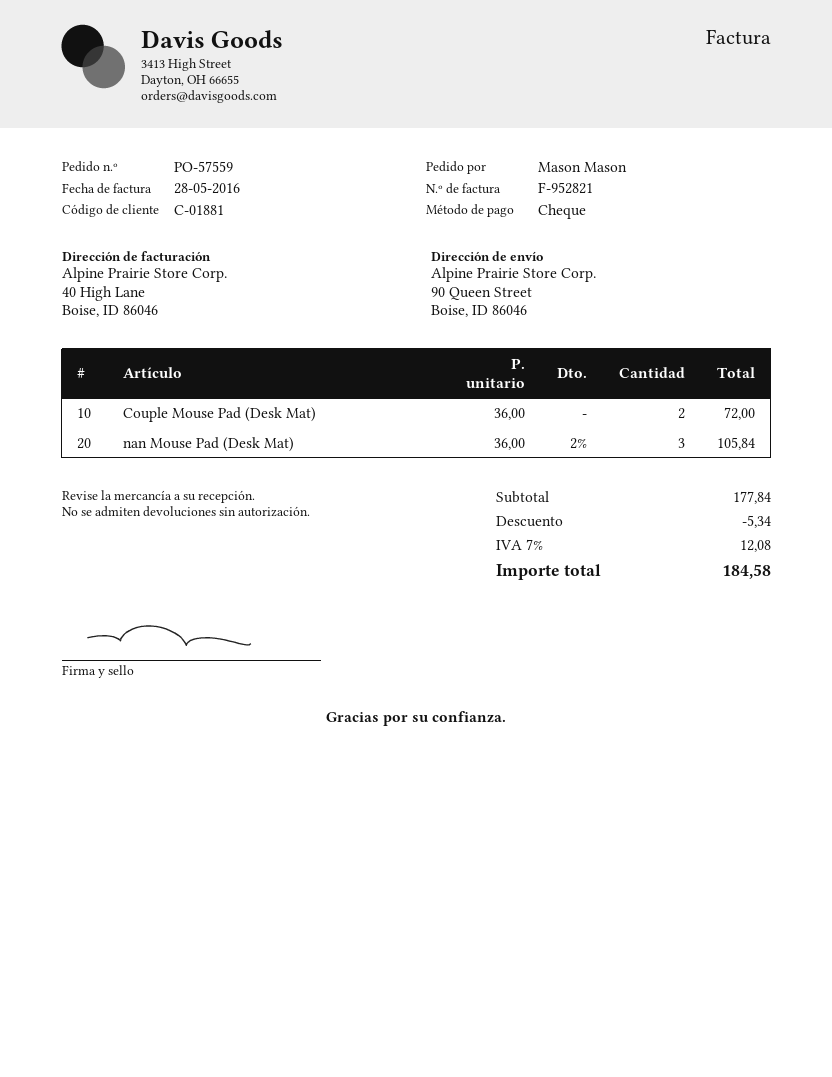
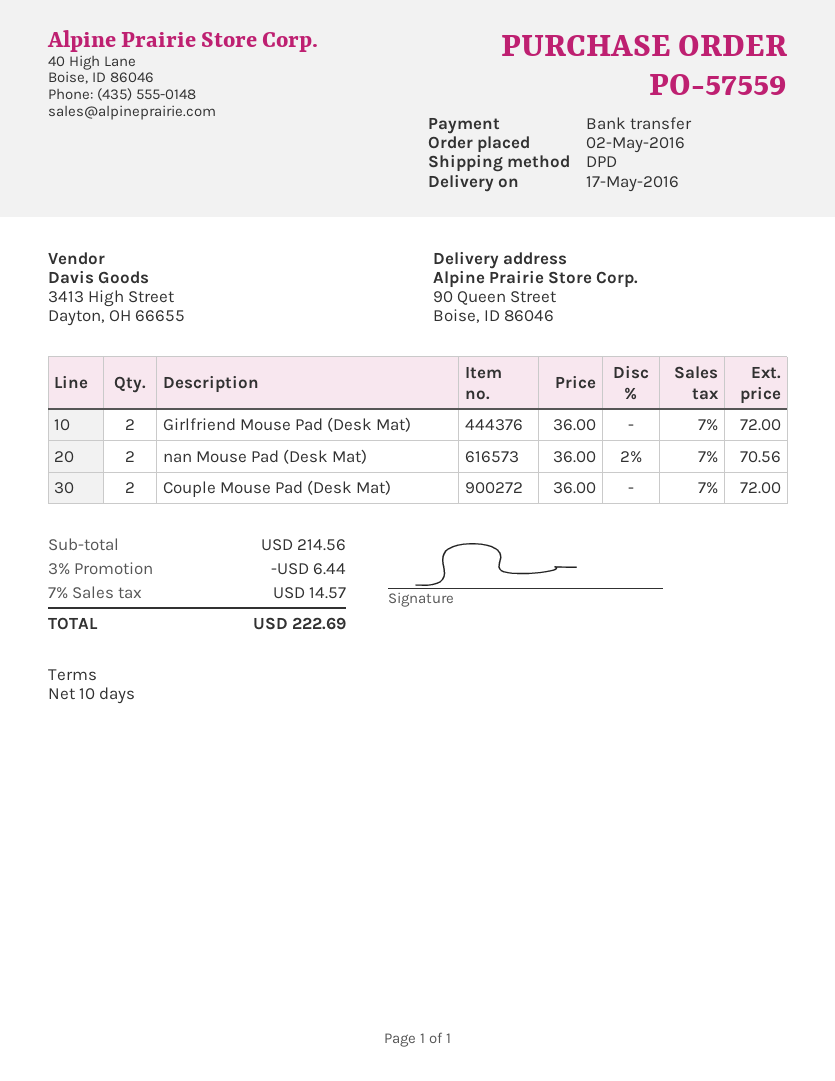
payment method: cheque -> bank transfer
nan Mouse Pad (Desk Mat): 3 x 36.00 - 2% = 105.84 -> 2 x 36.00 - 2% = 70.56
Girlfriend Mouse Pad (Desk Mat): none -> 2 x 36.00 = 72.00
subtotal: 177.84 -> 214.56
discount: 5.34 -> 6.44
tax: 7% = 12.08 -> 7% = 14.57
total: 184.58 -> 222.69

